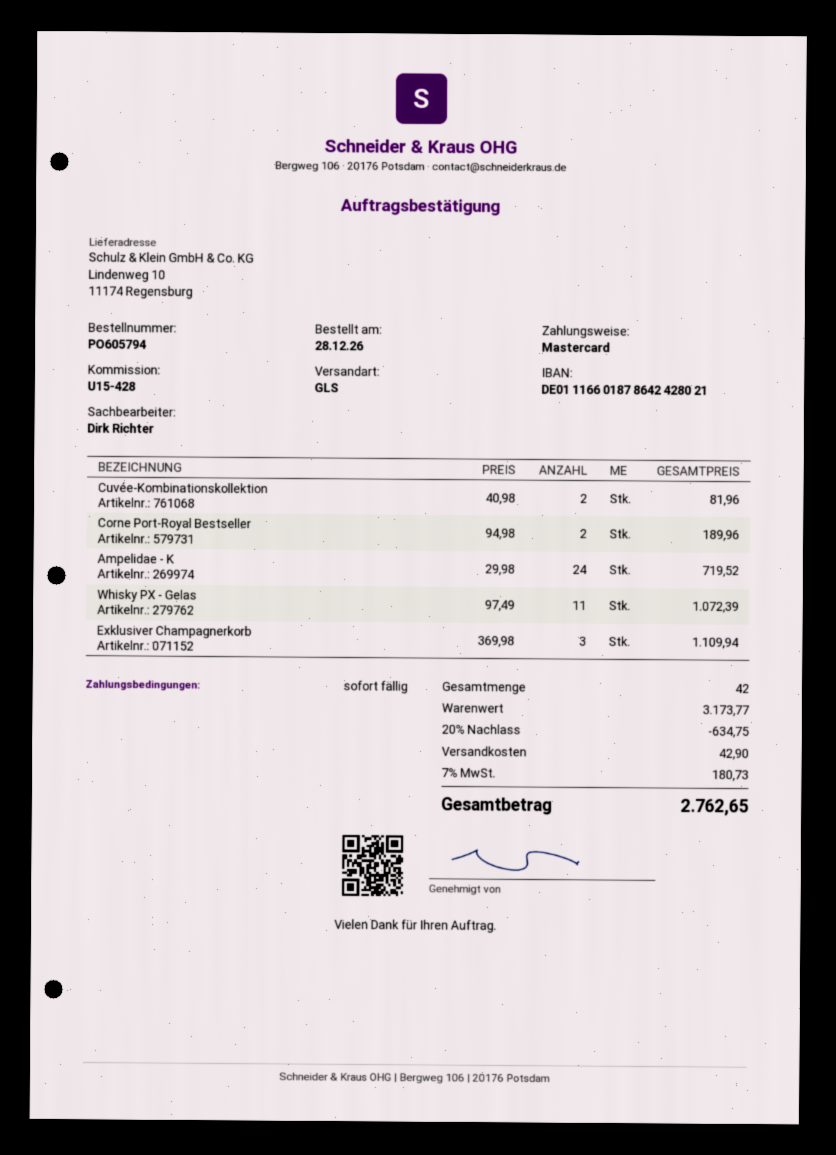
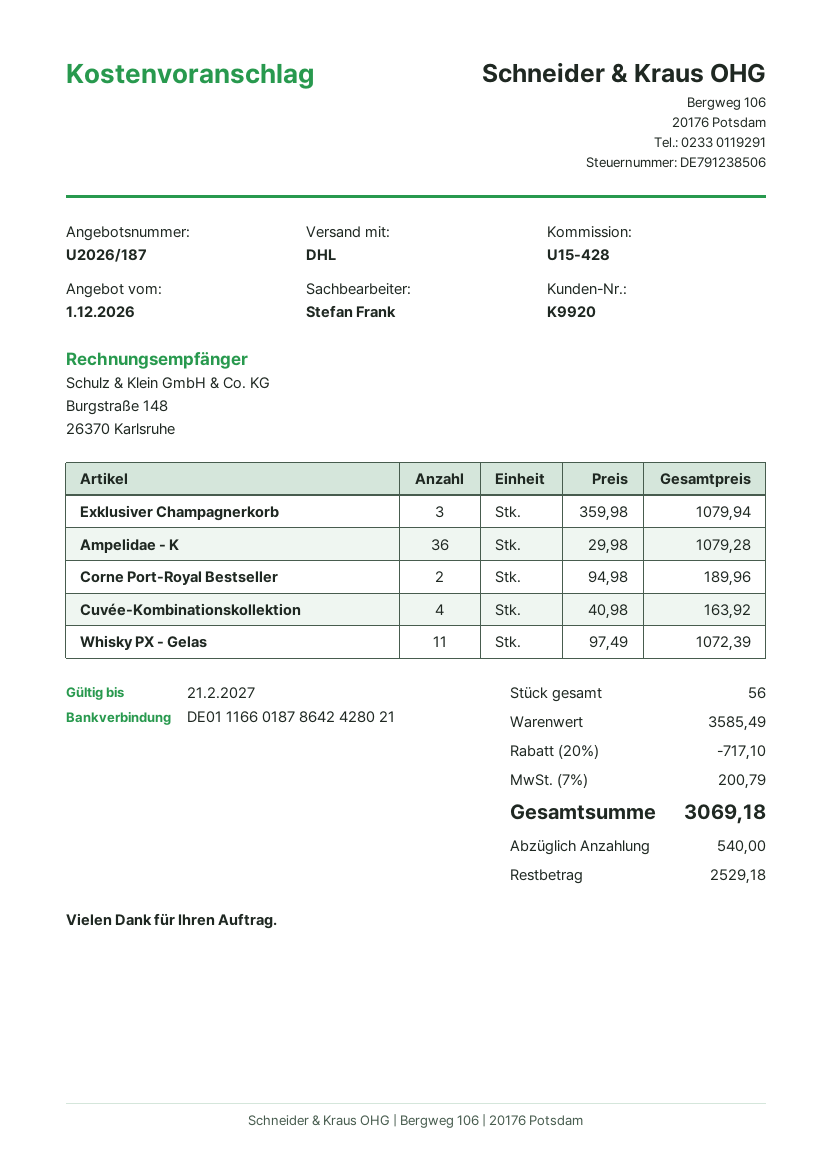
sales rep: Dirk Richter -> Stefan Frank
shipping method: GLS -> DHL
Cuvée-Kombinationskollektion: 2 x 40.98 = 81.96 -> 4 x 40.98 = 163.92
Ampelidae - K: 24 x 29.98 = 719.52 -> 36 x 29.98 = 1079.28
Exklusiver Champagnerkorb: 3 x 369.98 = 1109.94 -> 3 x 359.98 = 1079.94
total quantity: 42 -> 56
subtotal: 3173.77 -> 3585.49
discount: 20% = 634.75 -> 20% = 717.10
shipping: 42.90 -> none
tax: 7% = 180.73 -> 7% = 200.79
total: 2762.65 -> 3069.18

